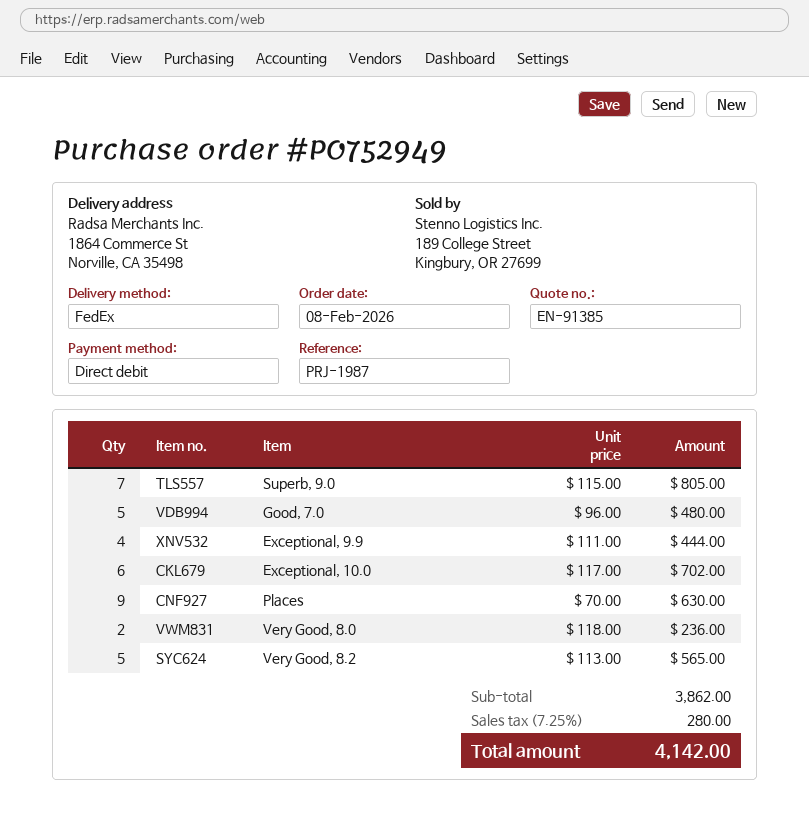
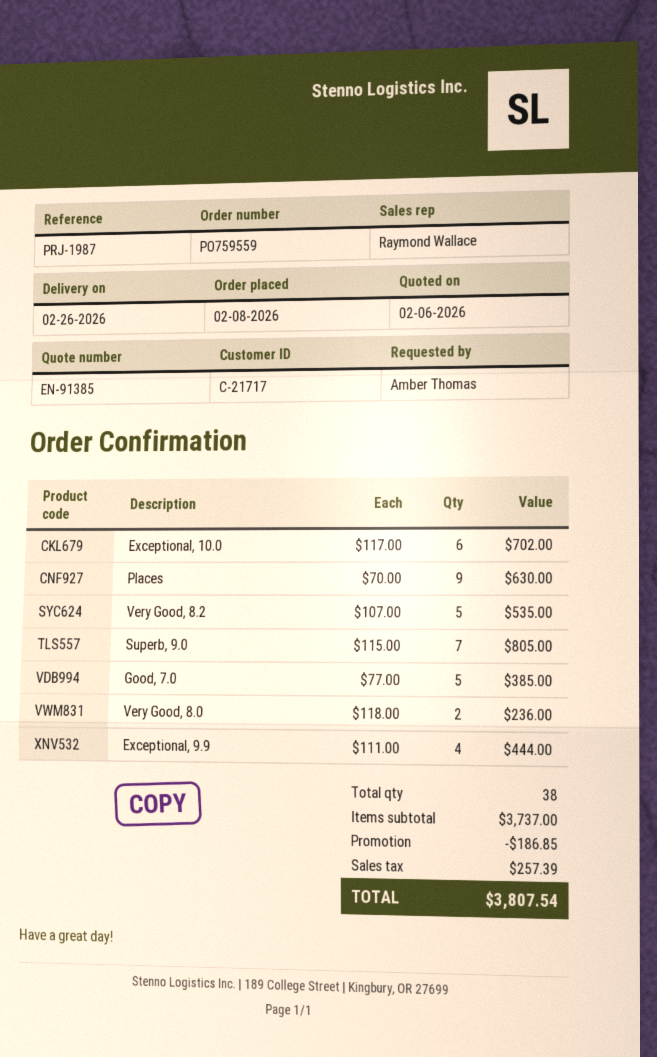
order number: PO752949 -> PO759559
Good, 7.0: 5 x 96.00 = 480.00 -> 5 x 77.00 = 385.00
Very Good, 8.2: 5 x 113.00 = 565.00 -> 5 x 107.00 = 535.00
subtotal: 3862.00 -> 3737.00
discount: none -> 186.85
tax: 280.00 -> 257.39
total: 4142.00 -> 3807.54

